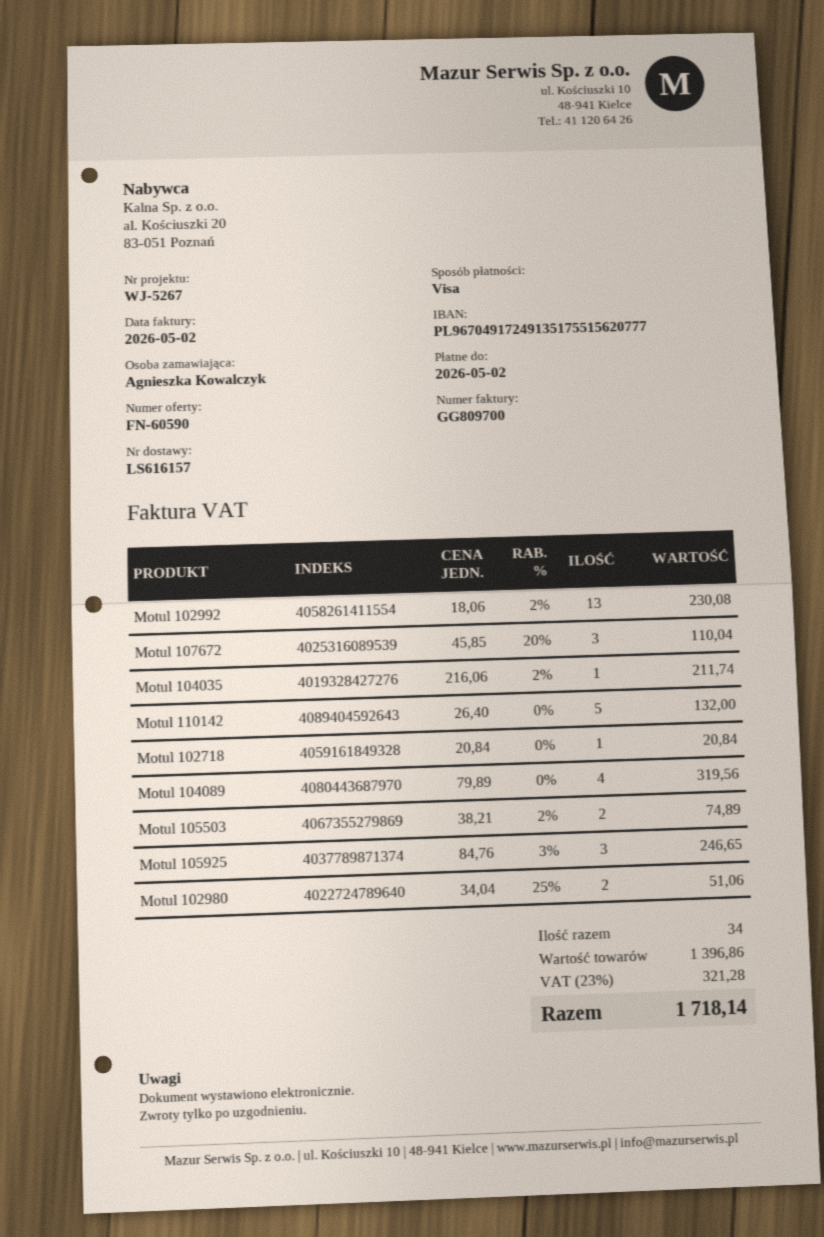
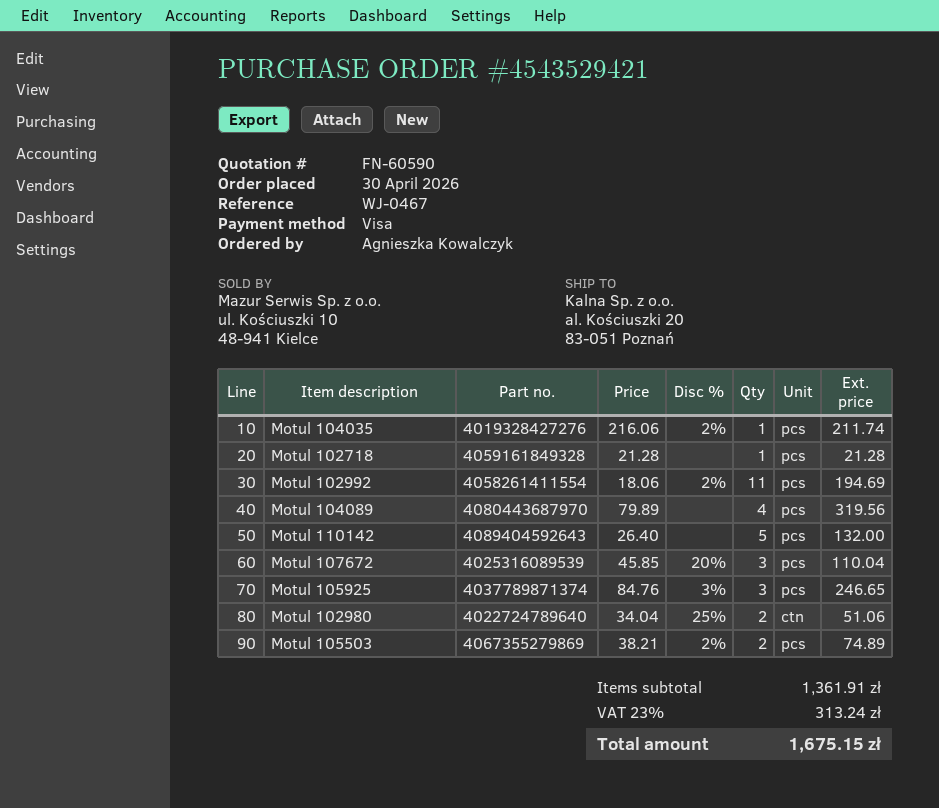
reference: WJ-5267 -> WJ-0467
Motul 102992: 13 x 18.06 - 2% = 230.08 -> 11 x 18.06 - 2% = 194.69
Motul 102718: 1 x 20.84 = 20.84 -> 1 x 21.28 = 21.28
subtotal: 1396.86 -> 1361.91
tax: 23% = 321.28 -> 23% = 313.24
total: 1718.14 -> 1675.15

